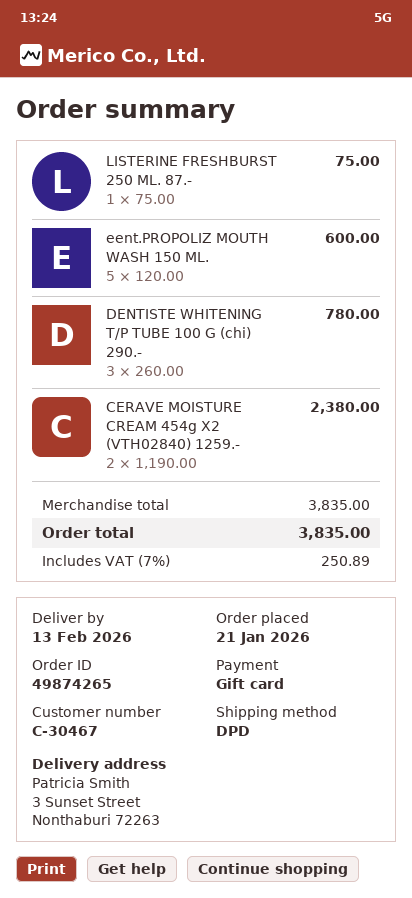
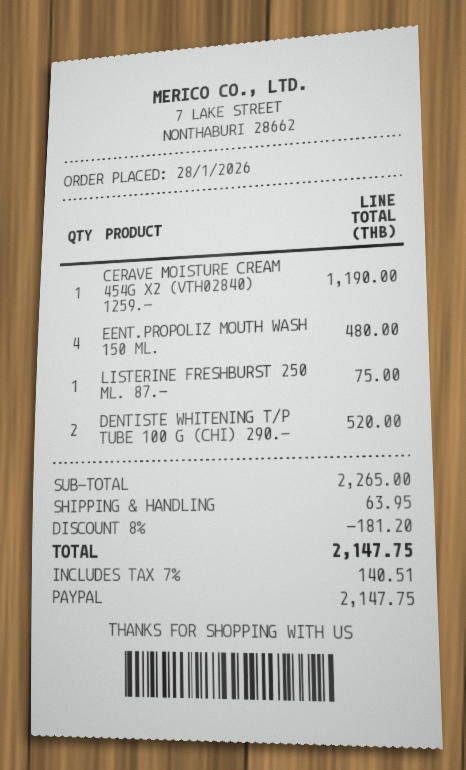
order date: 2026-01-21 -> 2026-01-28
payment method: gift card -> PayPal
eent.PROPOLIZ MOUTH WASH 150 ML.: 5 for 600.00 -> 4 for 480.00
DENTISTE WHITENING T/P TUBE 100 G (chi) 290.-: 3 for 780.00 -> 2 for 520.00
CERAVE MOISTURE CREAM 454g X2 (VTH02840) 1259.-: 2 for 2380.00 -> 1 for 1190.00
subtotal: 3835.00 -> 2265.00
discount: none -> 8% = 181.20
shipping: none -> 63.95
tax: 7% = 250.89 -> 7% = 140.51
total: 3835.00 -> 2147.75

